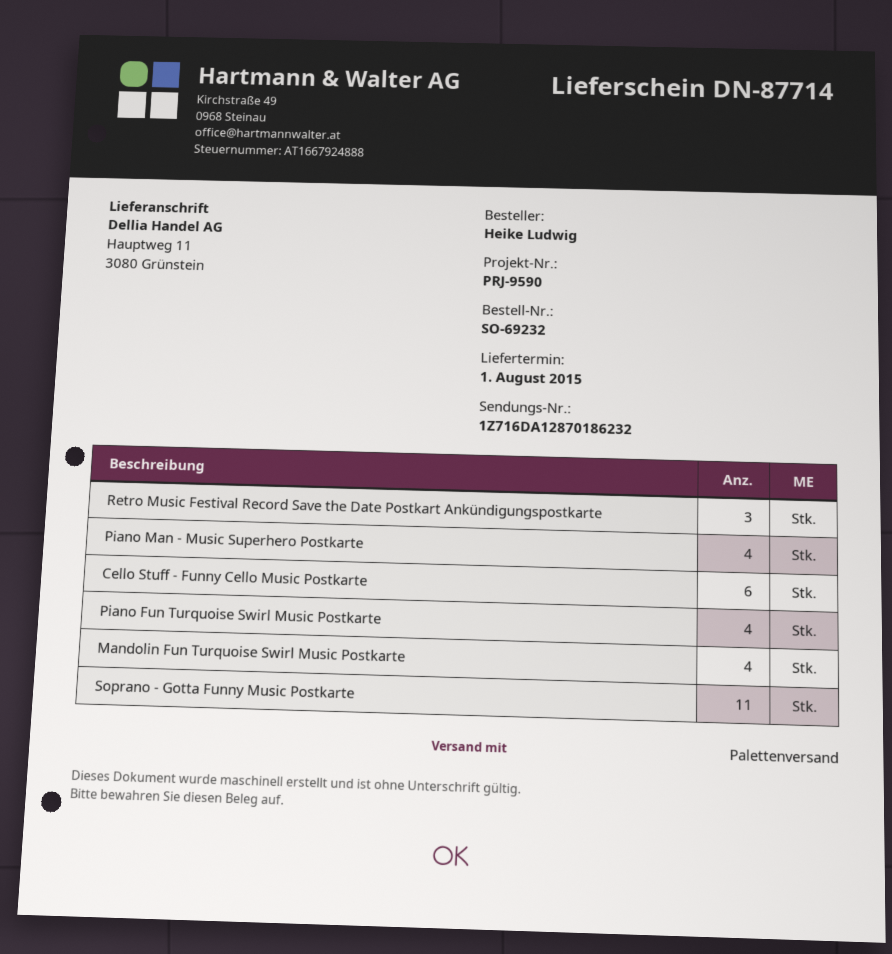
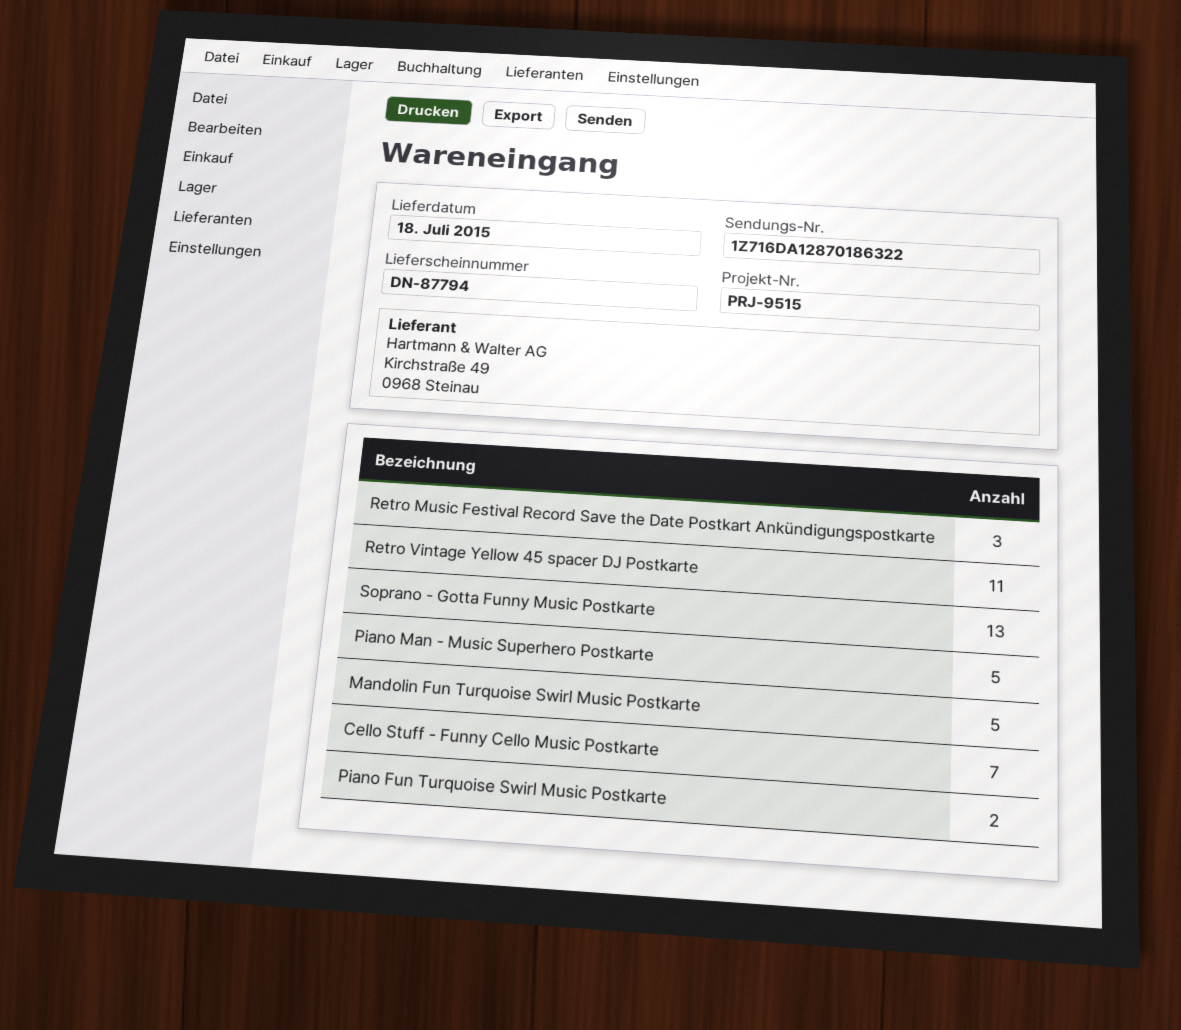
delivery note number: DN-87714 -> DN-87794
delivery date: 2015-08-01 -> 2015-07-18
reference: PRJ-9590 -> PRJ-9515
tracking number: 1Z716DA12870186232 -> 1Z716DA12870186322
Piano Man - Music Superhero Postkarte: 4 -> 5
Cello Stuff - Funny Cello Music Postkarte: 6 -> 7
Piano Fun Turquoise Swirl Music Postkarte: 4 -> 2
Mandolin Fun Turquoise Swirl Music Postkarte: 4 -> 5
Soprano - Gotta Funny Music Postkarte: 11 -> 13
Retro Vintage Yellow 45 spacer DJ Postkarte: none -> 11

